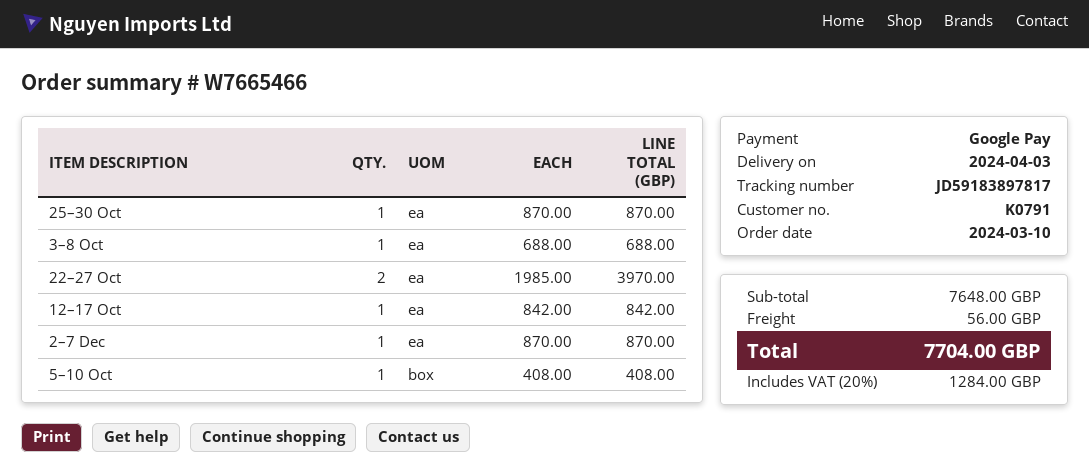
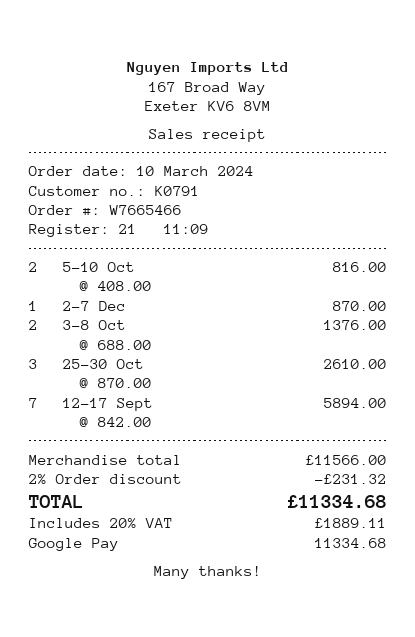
25–30 Oct: 1 x 870.00 = 870.00 -> 3 x 870.00 = 2610.00
3–8 Oct: 1 x 688.00 = 688.00 -> 2 x 688.00 = 1376.00
22–27 Oct: 2 x 1985.00 = 3970.00 -> none
12–17 Oct: 1 x 842.00 = 842.00 -> none
5–10 Oct: 1 x 408.00 = 408.00 -> 2 x 408.00 = 816.00
12–17 Sept: none -> 7 x 842.00 = 5894.00
subtotal: 7648.00 -> 11566.00
discount: none -> 2% = 231.32
shipping: 56.00 -> none
tax: 20% = 1284.00 -> 20% = 1889.11
total: 7704.00 -> 11334.68

